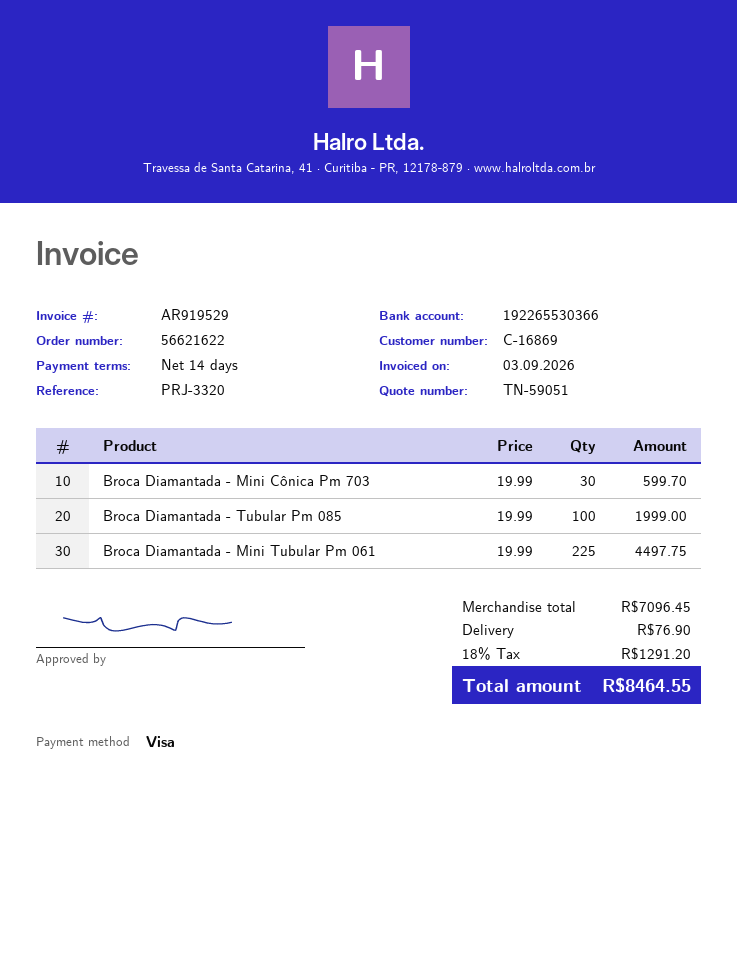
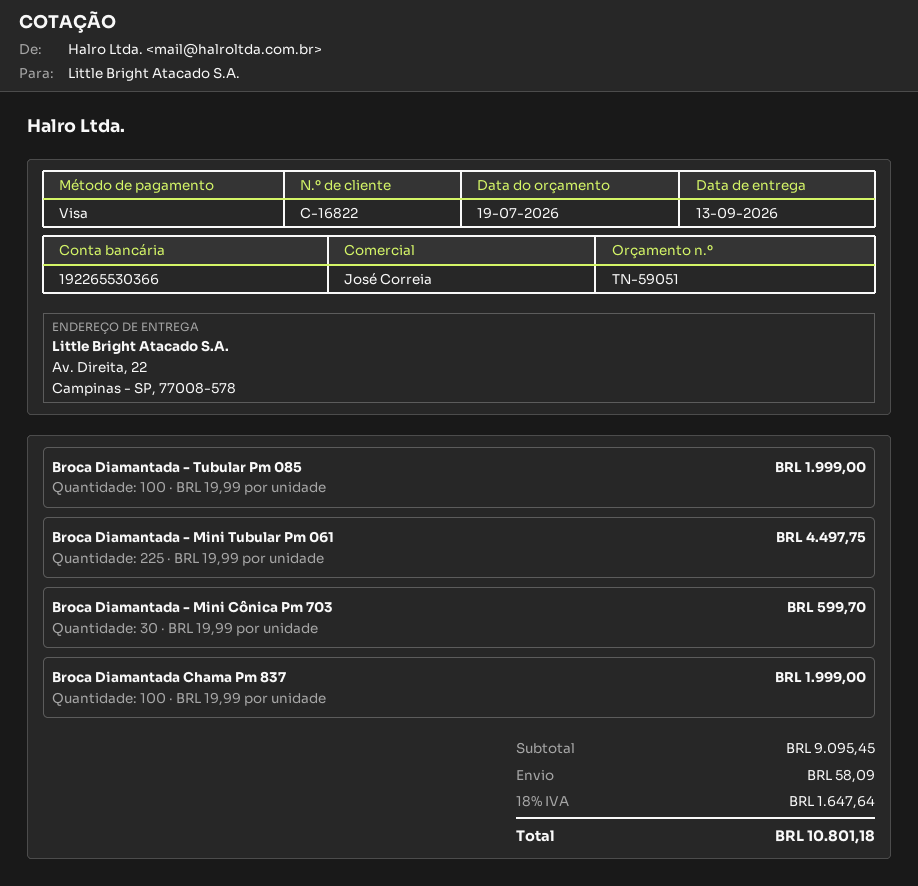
customer number: C-16869 -> C-16822
Broca Diamantada Chama Pm 837: none -> 100 x 19.99 = 1999.00
subtotal: 7096.45 -> 9095.45
shipping: 76.90 -> 58.09
tax: 18% = 1291.20 -> 18% = 1647.64
total: 8464.55 -> 10801.18

